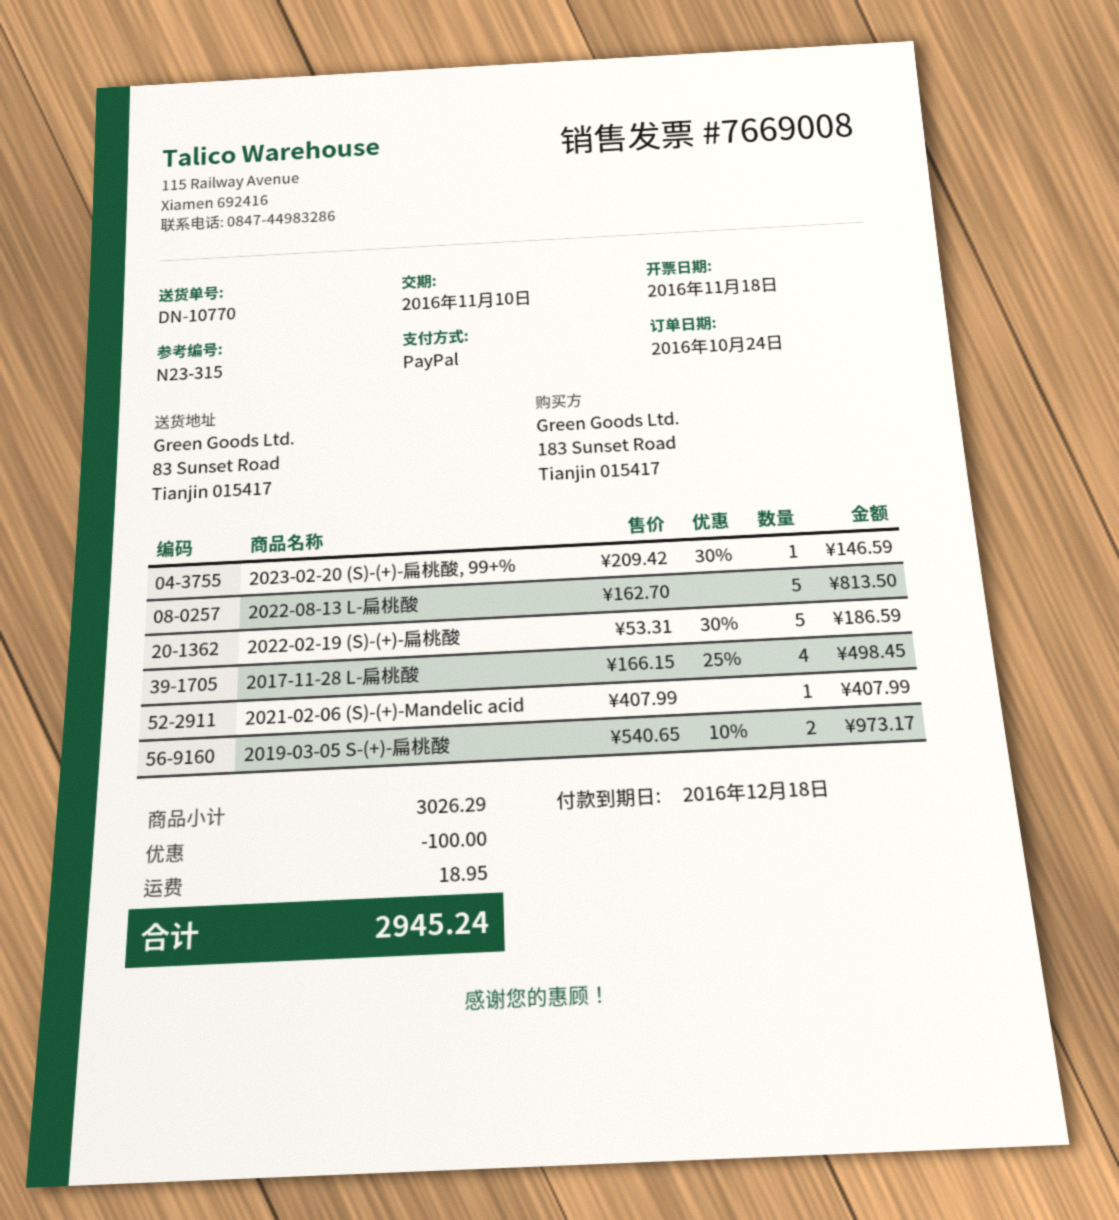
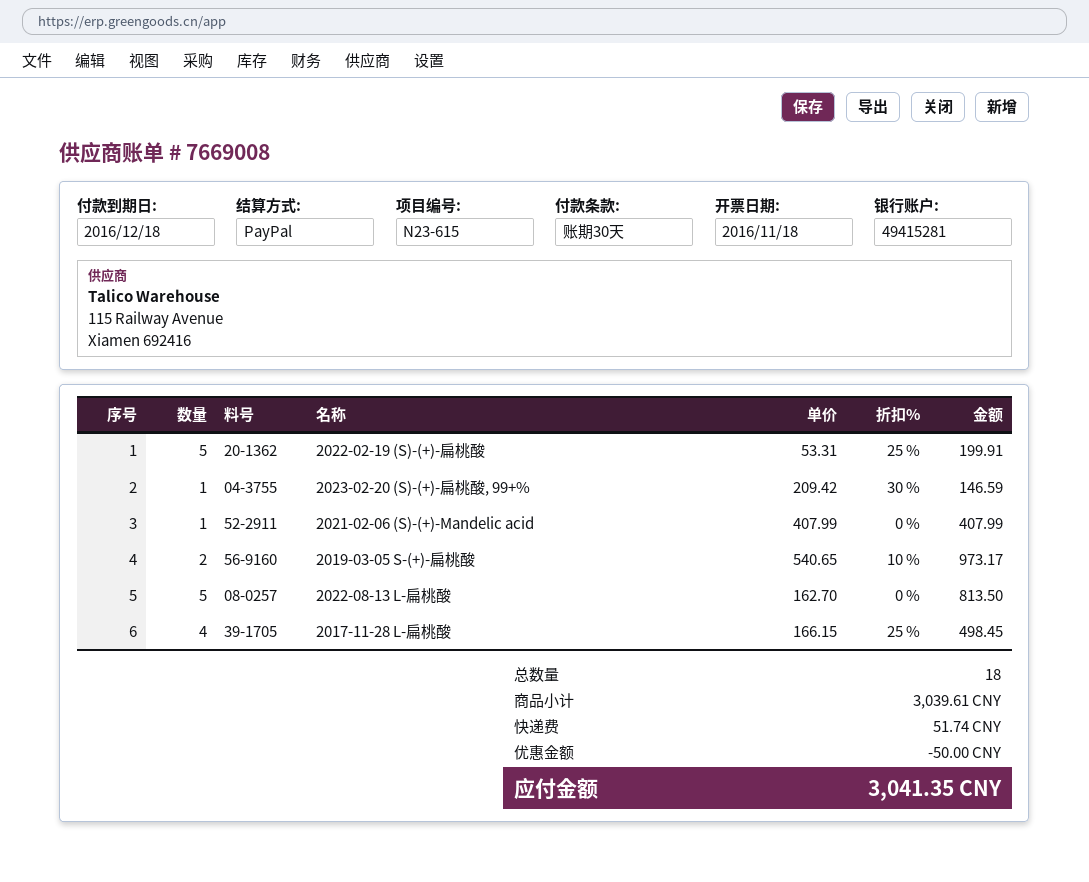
reference: N23-315 -> N23-615
2022-02-19 (S)-(+)-扁桃酸: 5 x 53.31 - 30% = 186.59 -> 5 x 53.31 - 25% = 199.91
subtotal: 3026.29 -> 3039.61
discount: 100.00 -> 50.00
shipping: 18.95 -> 51.74
total: 2945.24 -> 3041.35

